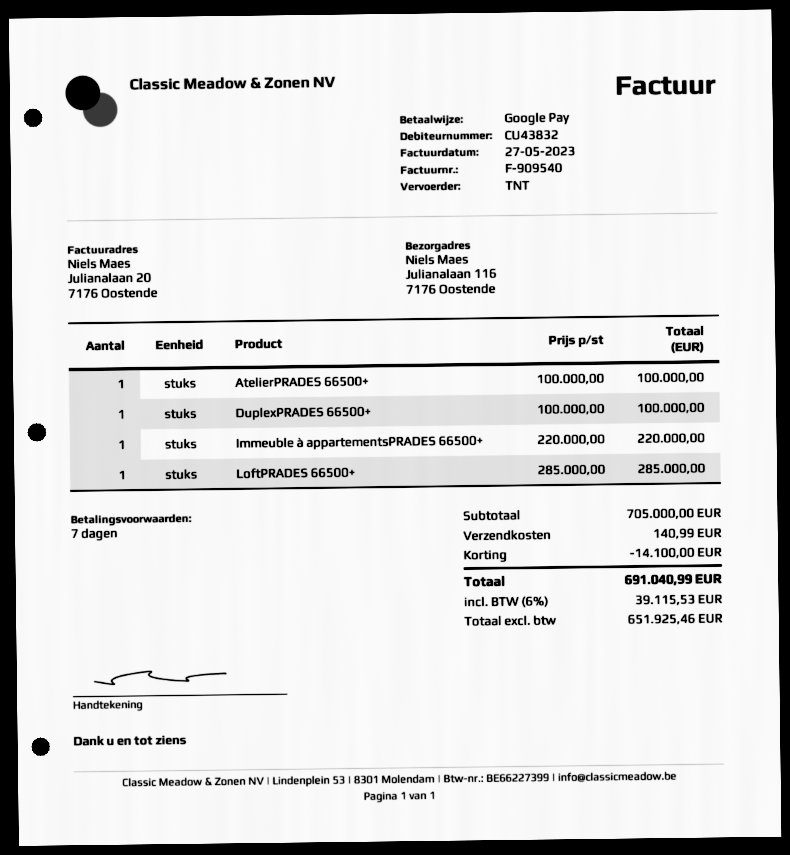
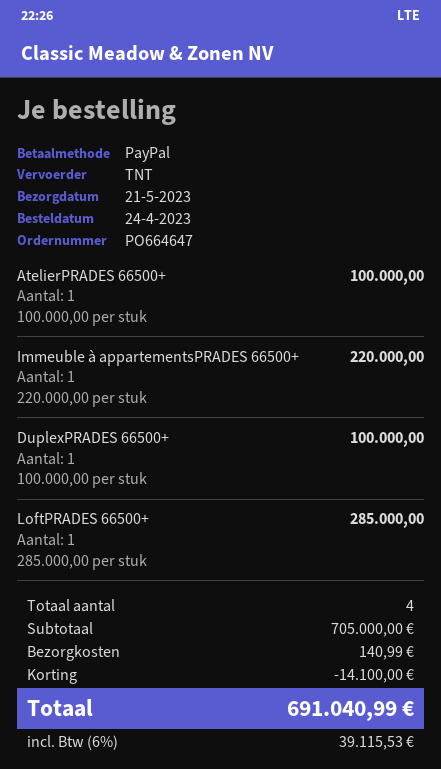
payment method: Google Pay -> PayPal

